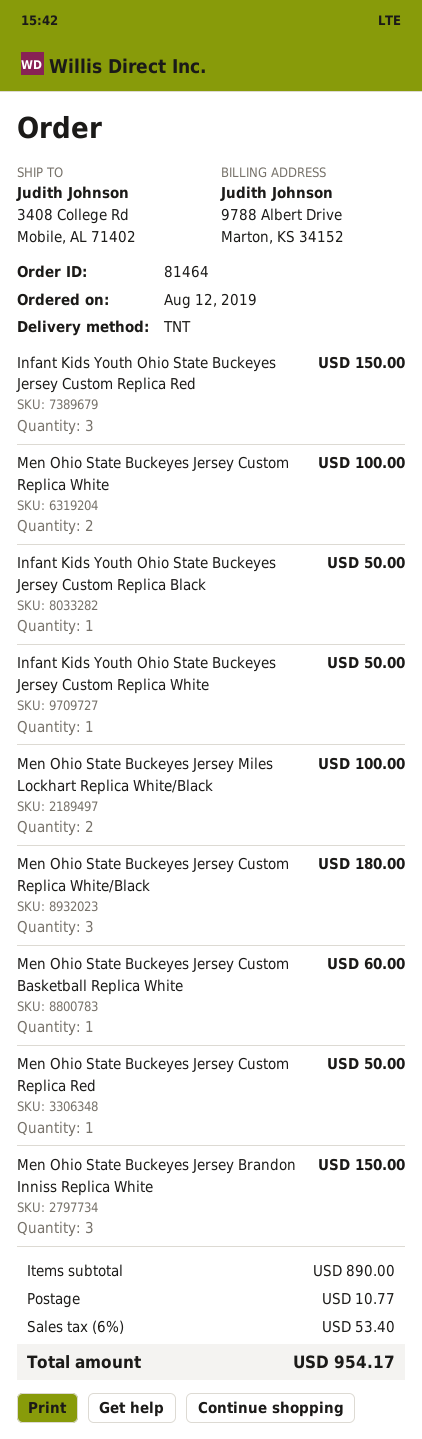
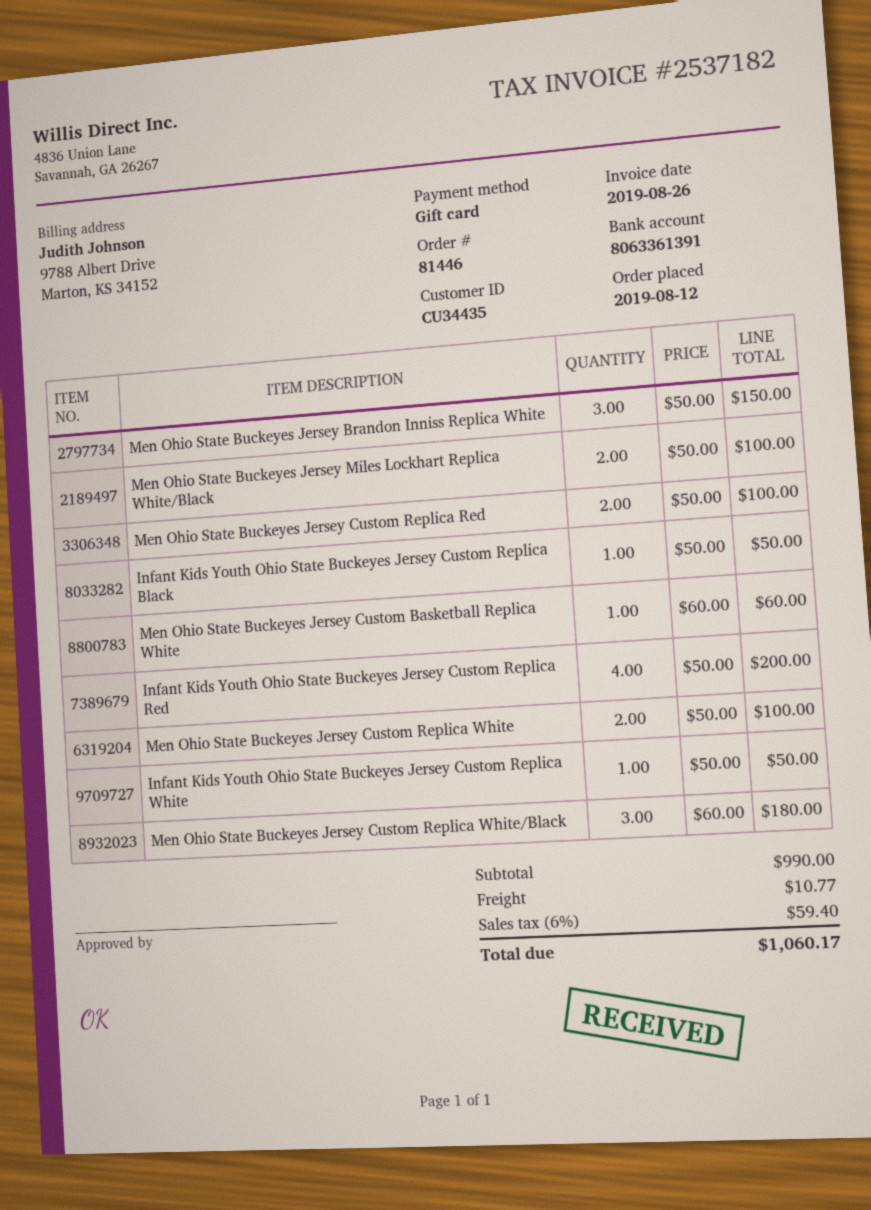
order number: 81464 -> 81446
Infant Kids Youth Ohio State Buckeyes Jersey Custom Replica Red: 3 for 150.00 -> 4 for 200.00
Men Ohio State Buckeyes Jersey Custom Replica Red: 1 for 50.00 -> 2 for 100.00
subtotal: 890.00 -> 990.00
tax: 6% = 53.40 -> 6% = 59.40
total: 954.17 -> 1060.17

